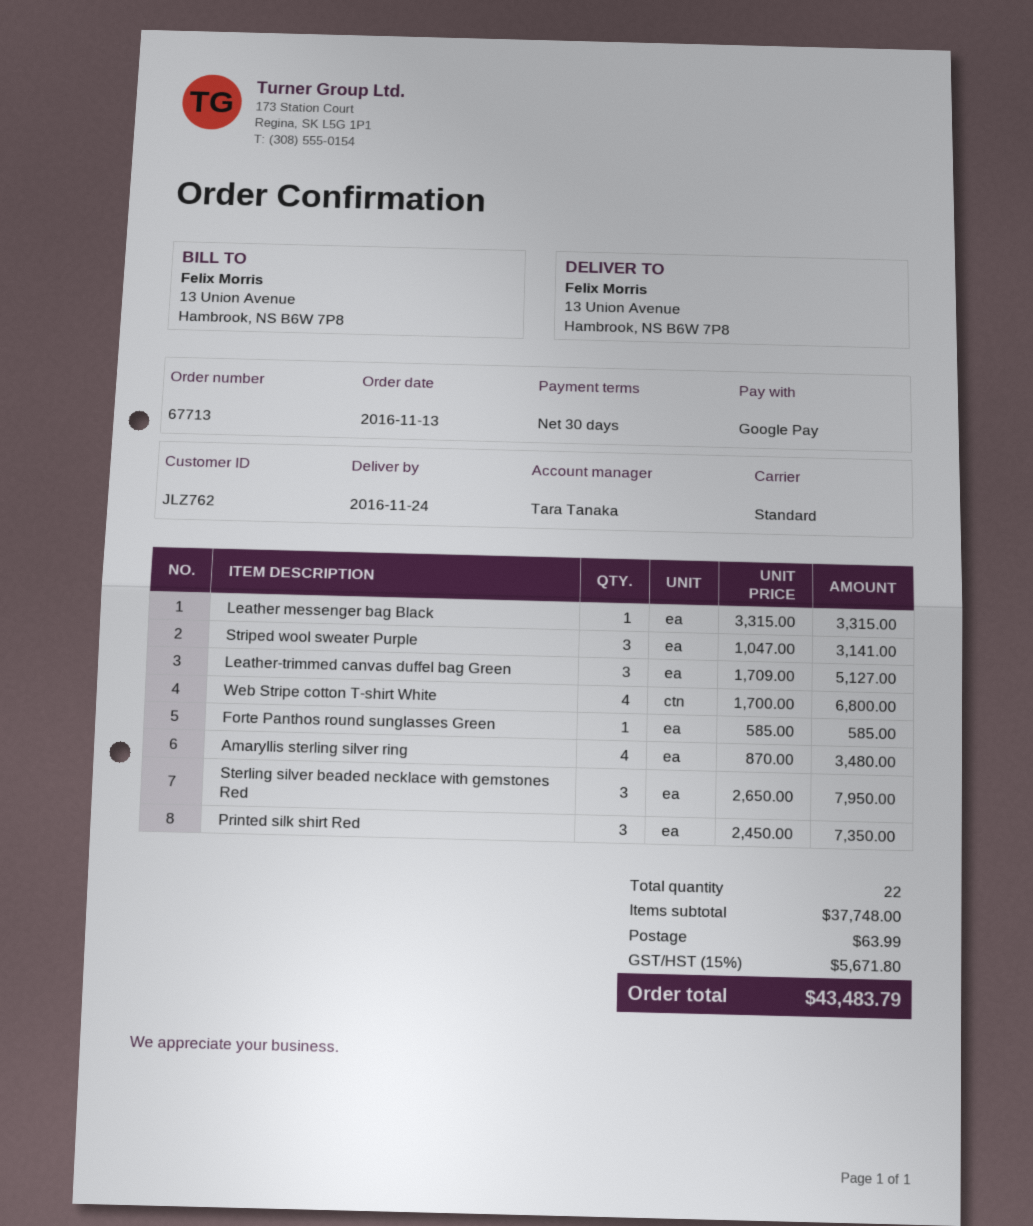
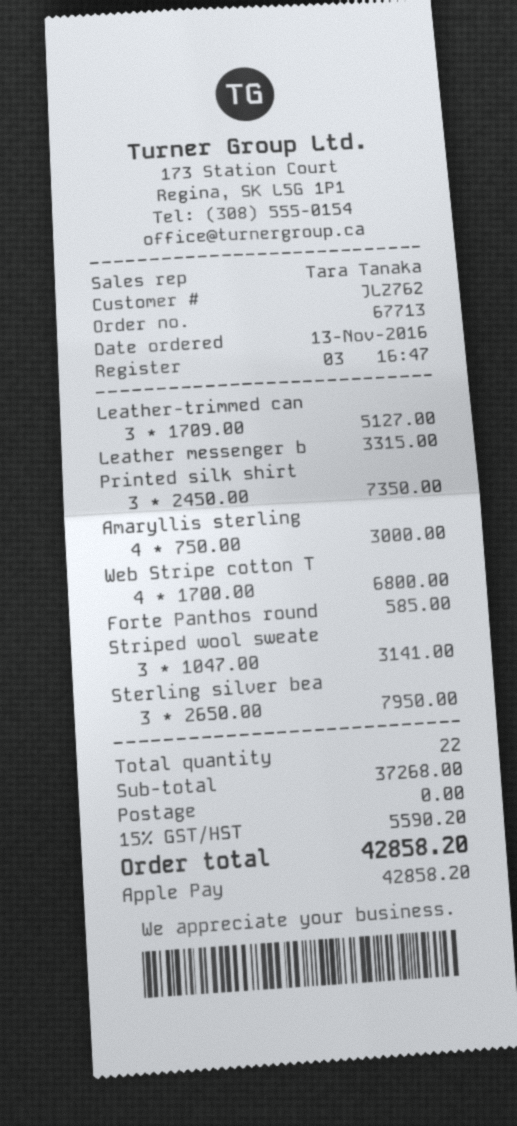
payment method: Google Pay -> Apple Pay
Amaryllis sterling silver ring: 4 x 870.00 = 3480.00 -> 4 x 750.00 = 3000.00
subtotal: 37748.00 -> 37268.00
shipping: 63.99 -> 0.00
tax: 15% = 5671.80 -> 15% = 5590.20
total: 43483.79 -> 42858.20

